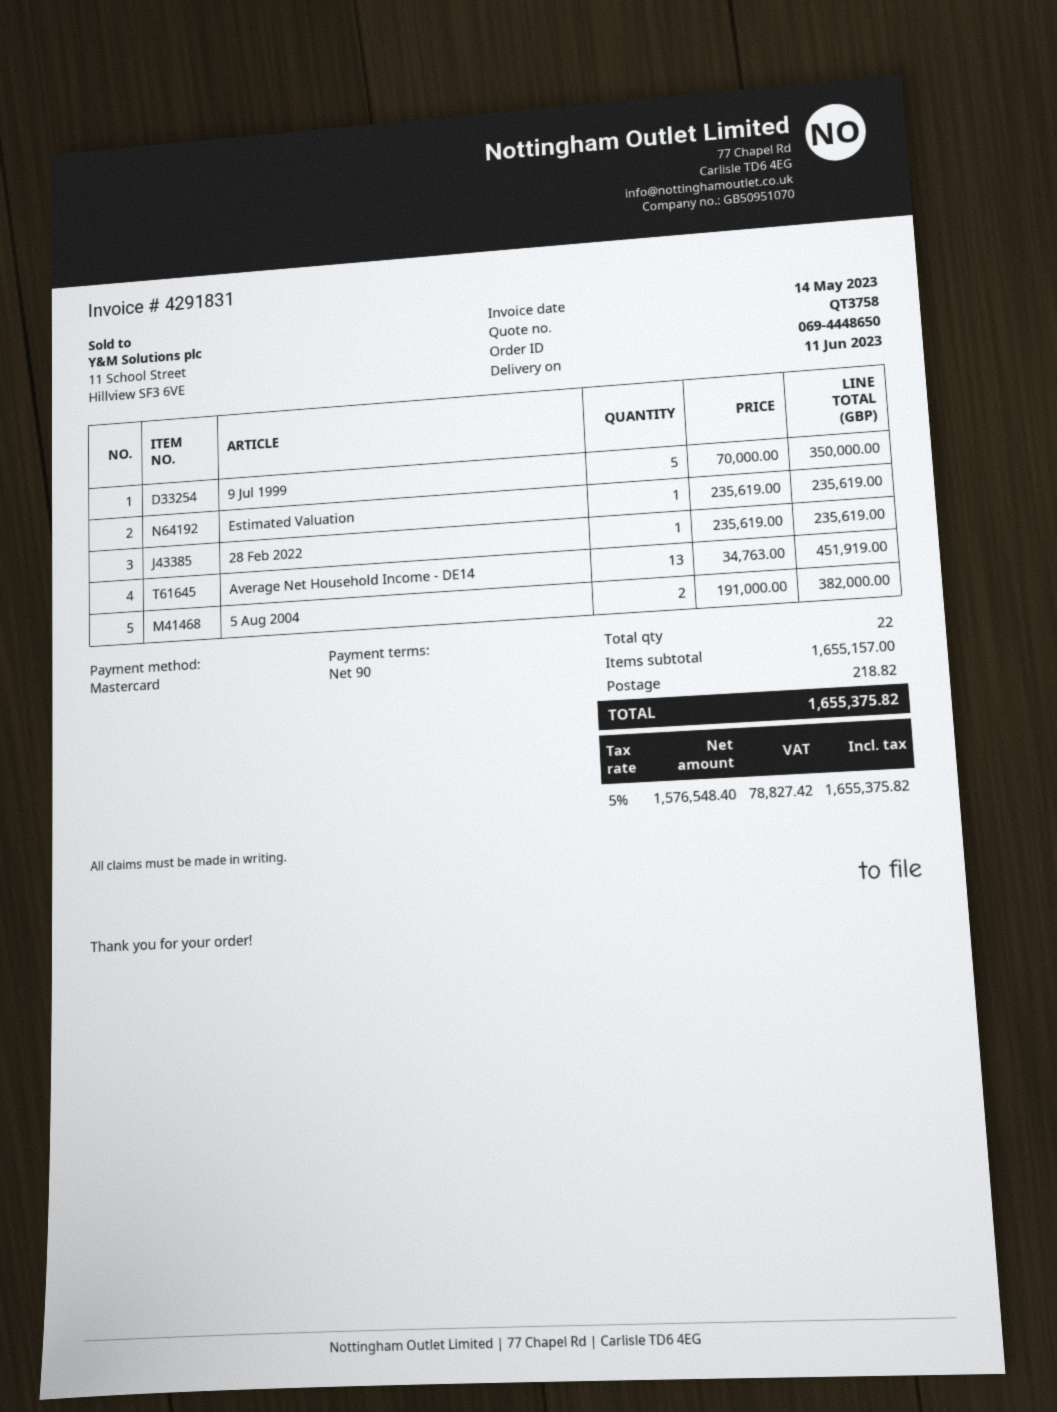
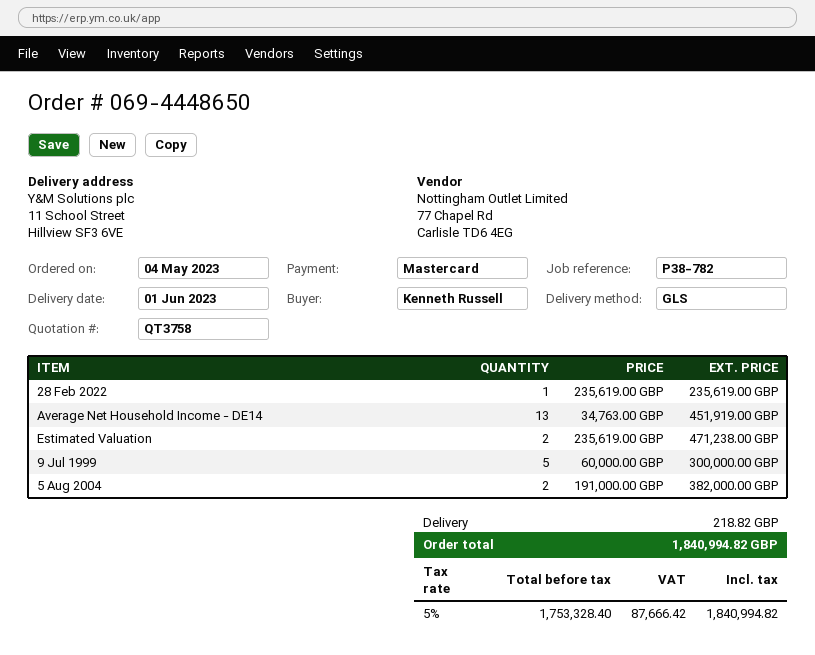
delivery date: 2023-06-11 -> 2023-06-01
9 Jul 1999: 5 x 70000.00 = 350000.00 -> 5 x 60000.00 = 300000.00
Estimated Valuation: 1 x 235619.00 = 235619.00 -> 2 x 235619.00 = 471238.00
net: 1576548.40 -> 1753328.40
tax: 5% = 78827.42 -> 5% = 87666.42
total: 1655375.82 -> 1840994.82

